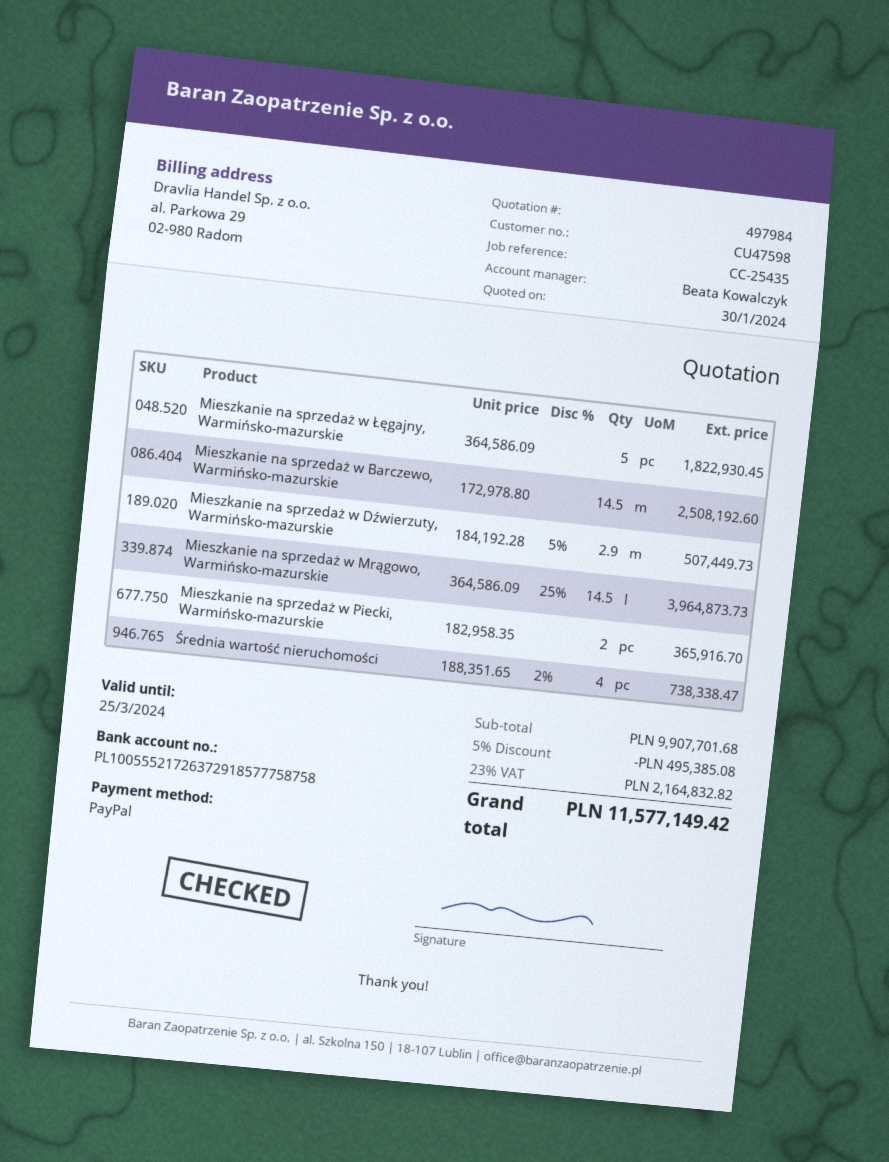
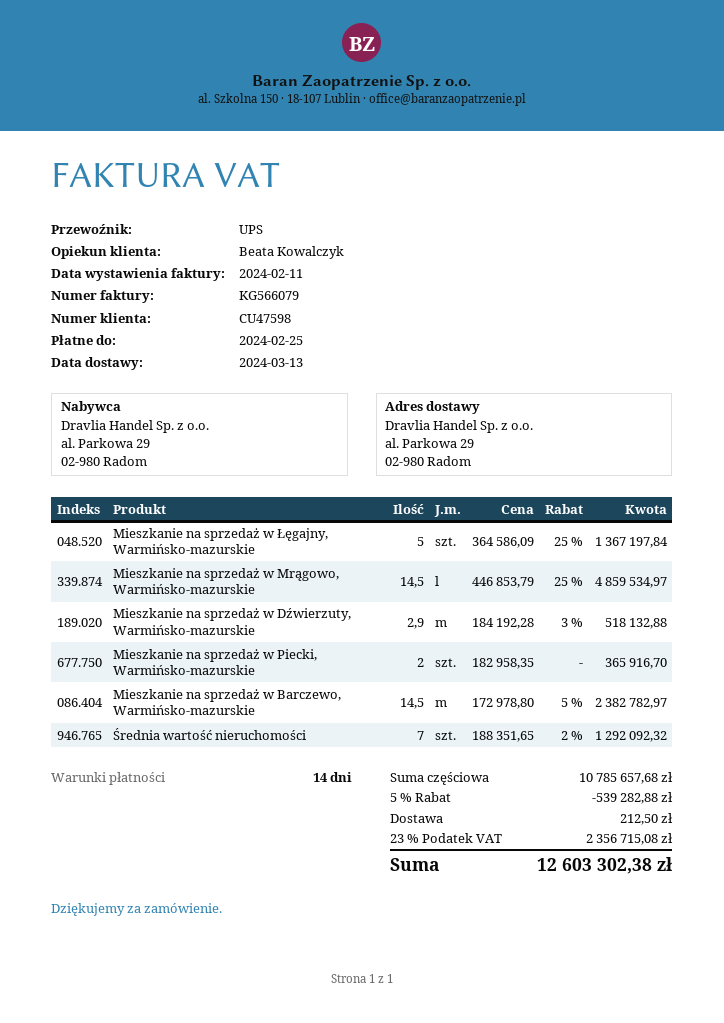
Mieszkanie na sprzedaż w Łęgajny, Warmińsko-mazurskie: 5 x 364586.09 = 1822930.45 -> 5 x 364586.09 - 25% = 1367197.84
Mieszkanie na sprzedaż w Barczewo, Warmińsko-mazurskie: 14.5 x 172978.80 = 2508192.60 -> 14.5 x 172978.80 - 5% = 2382782.97
Mieszkanie na sprzedaż w Dźwierzuty, Warmińsko-mazurskie: 2.9 x 184192.28 - 5% = 507449.73 -> 2.9 x 184192.28 - 3% = 518132.88
Mieszkanie na sprzedaż w Mrągowo, Warmińsko-mazurskie: 14.5 x 364586.09 - 25% = 3964873.73 -> 14.5 x 446853.79 - 25% = 4859534.97
Średnia wartość nieruchomości: 4 x 188351.65 - 2% = 738338.47 -> 7 x 188351.65 - 2% = 1292092.32
subtotal: 9907701.68 -> 10785657.68
discount: 5% = 495385.08 -> 5% = 539282.88
shipping: none -> 212.50
tax: 23% = 2164832.82 -> 23% = 2356715.08
total: 11577149.42 -> 12603302.38

